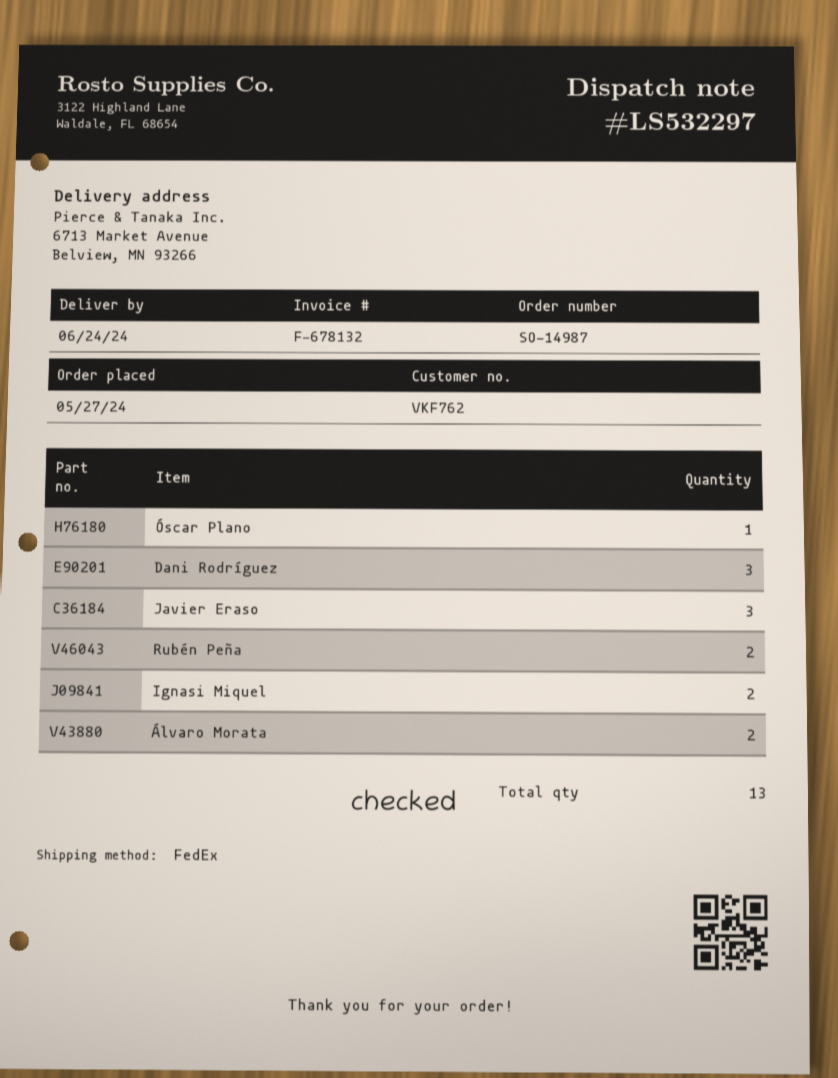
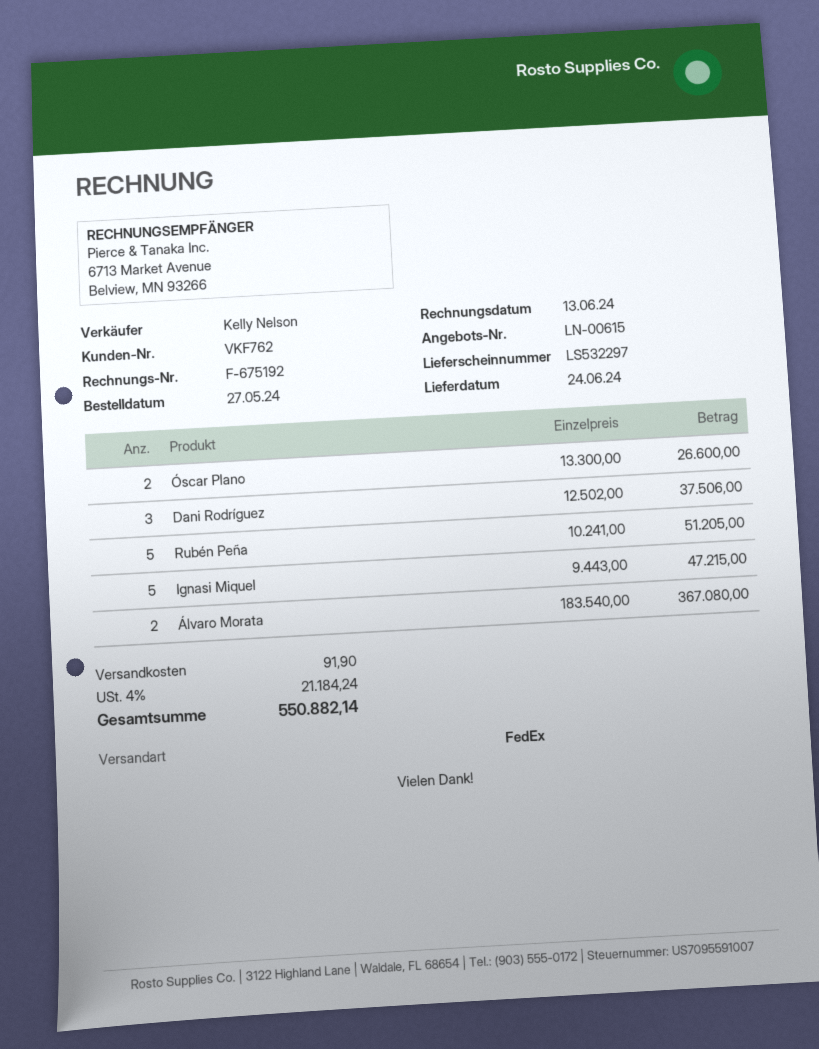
invoice number: F-678132 -> F-675192
Óscar Plano: 1 -> 2
Javier Eraso: 3 -> none
Rubén Peña: 2 -> 5
Ignasi Miquel: 2 -> 5

